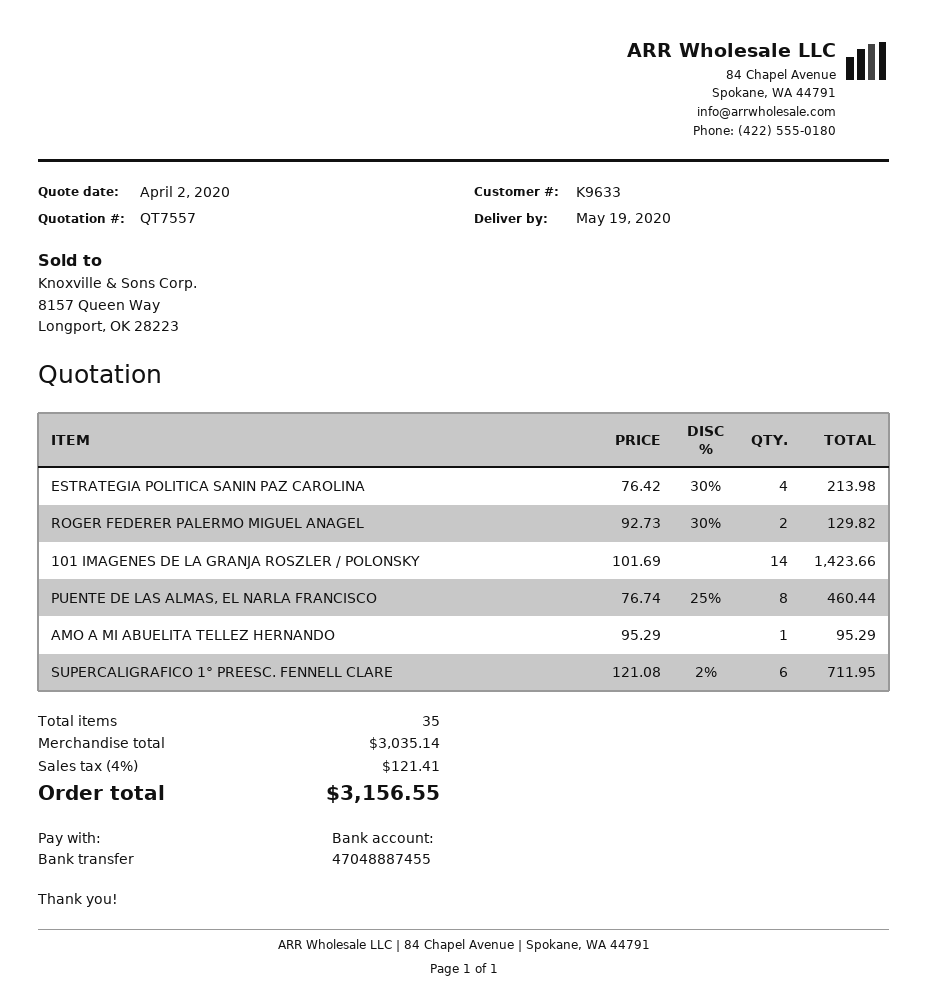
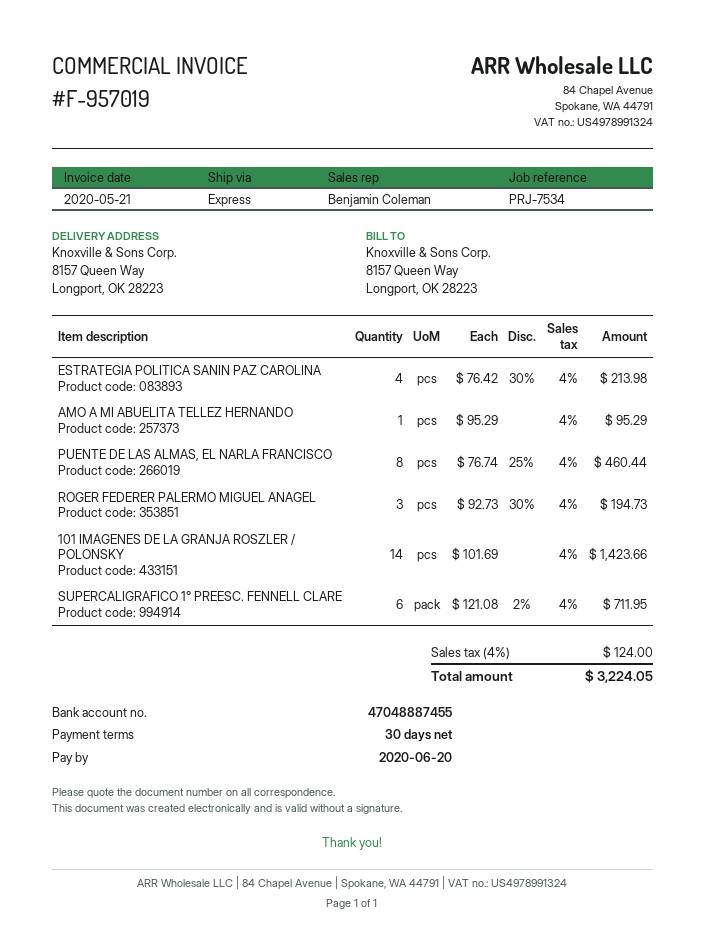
ROGER FEDERER PALERMO MIGUEL ANAGEL: 2 x 92.73 - 30% = 129.82 -> 3 x 92.73 - 30% = 194.73
tax: 4% = 121.41 -> 4% = 124.00
total: 3156.55 -> 3224.05

